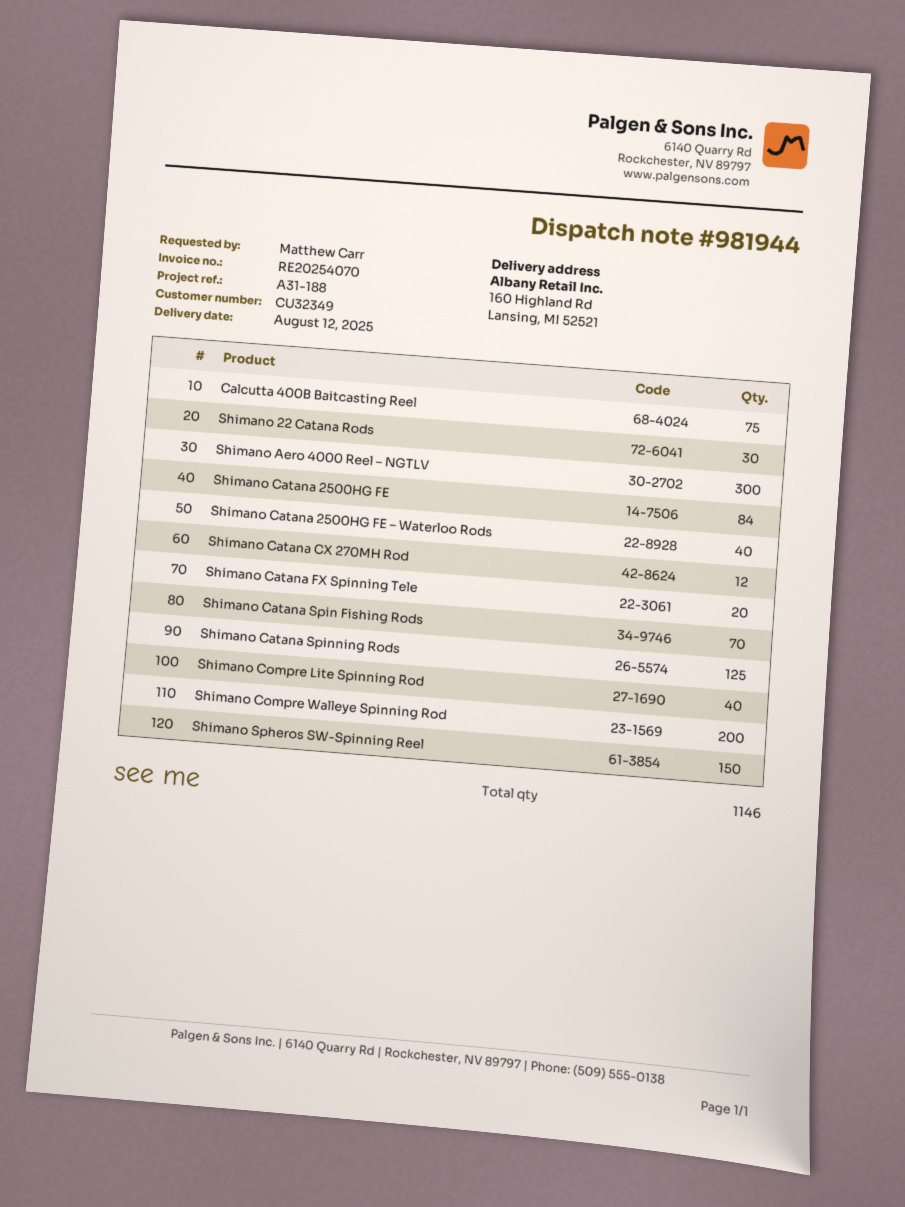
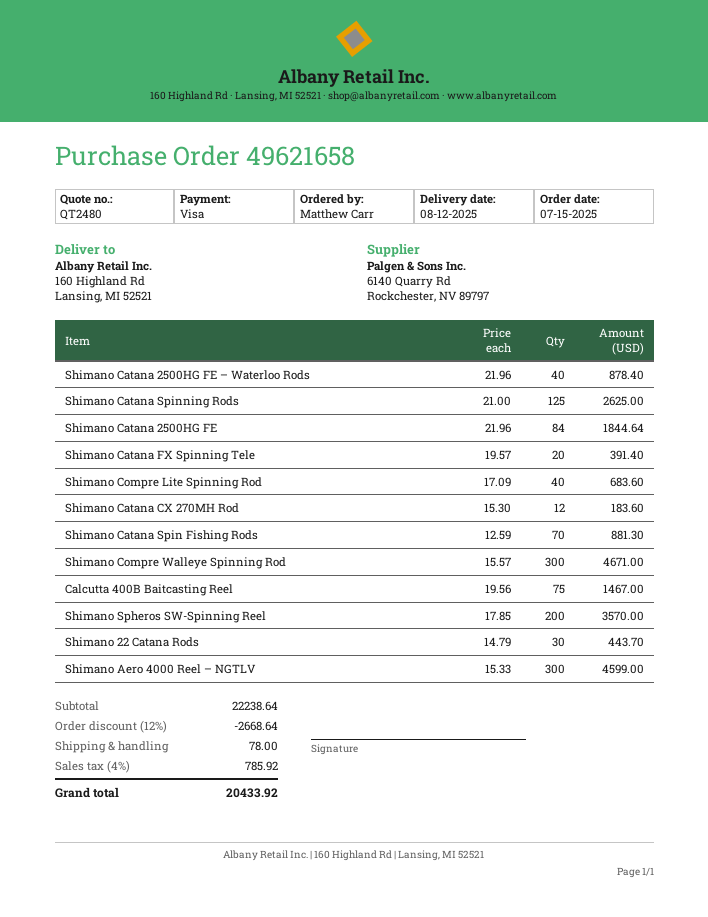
Shimano Compre Walleye Spinning Rod: 200 -> 300
Shimano Spheros SW-Spinning Reel: 150 -> 200

